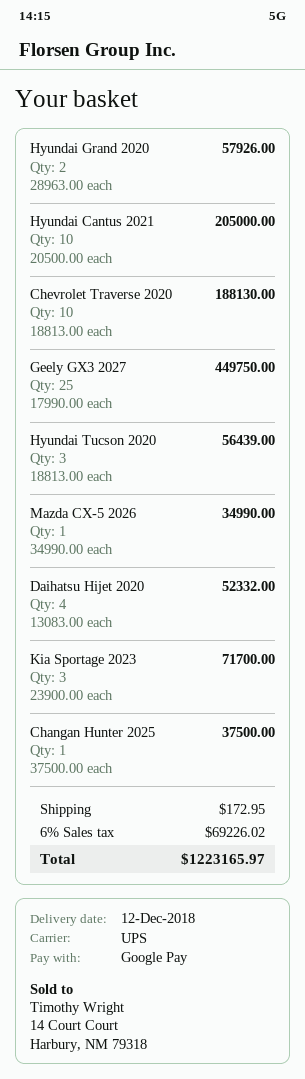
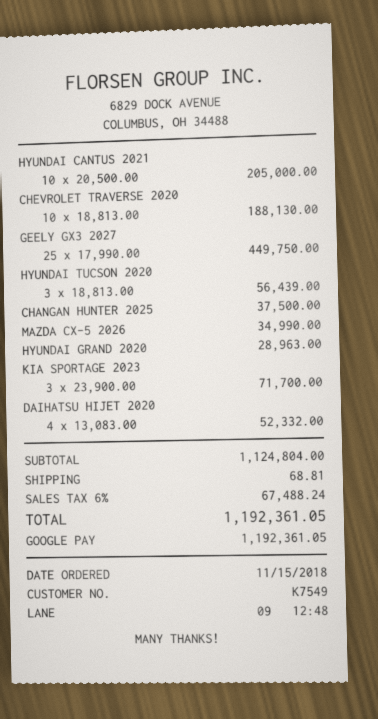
Hyundai Grand 2020: 2 x 28963.00 = 57926.00 -> 1 x 28963.00 = 28963.00
shipping: 172.95 -> 68.81
tax: 6% = 69226.02 -> 6% = 67488.24
total: 1223165.97 -> 1192361.05

